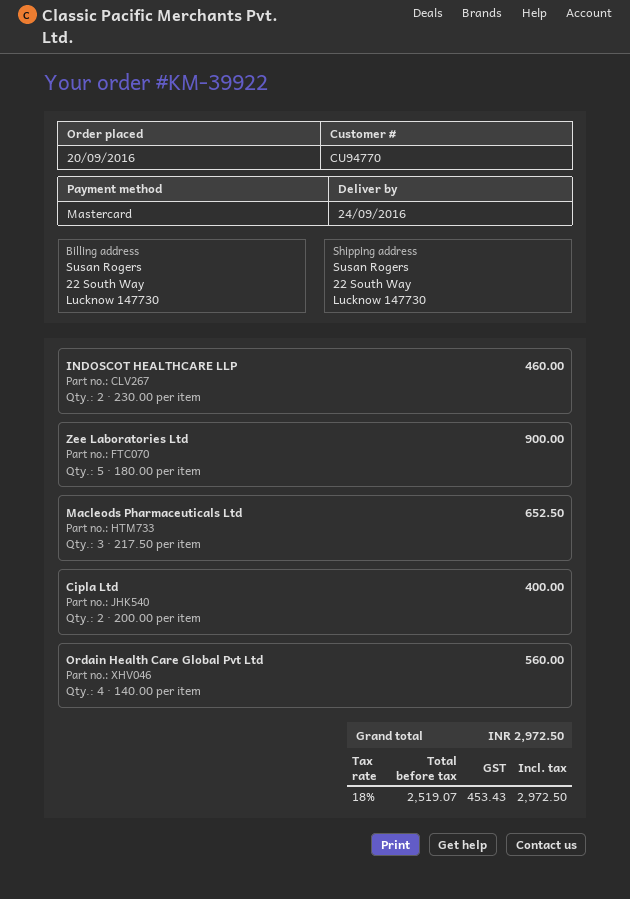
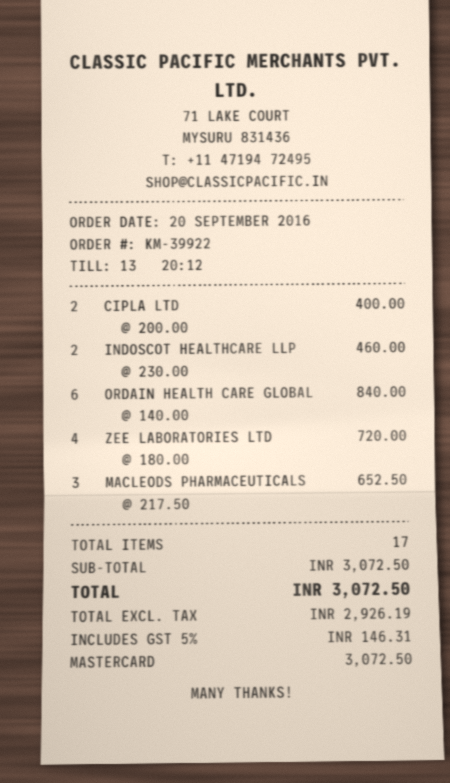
Zee Laboratories Ltd: 5 x 180.00 = 900.00 -> 4 x 180.00 = 720.00
Ordain Health Care Global Pvt Ltd: 4 x 140.00 = 560.00 -> 6 x 140.00 = 840.00
net: 2519.07 -> 2926.19
tax: 18% = 453.43 -> 5% = 146.31
total: 2972.50 -> 3072.50

